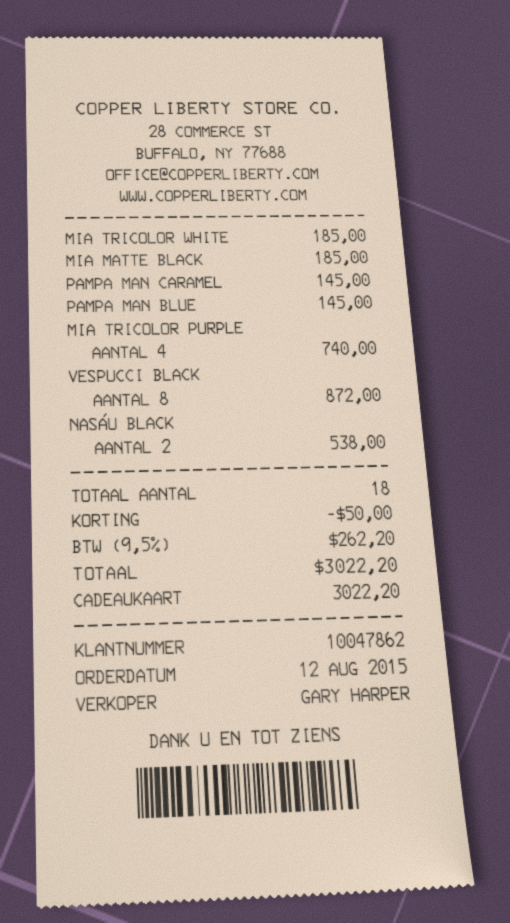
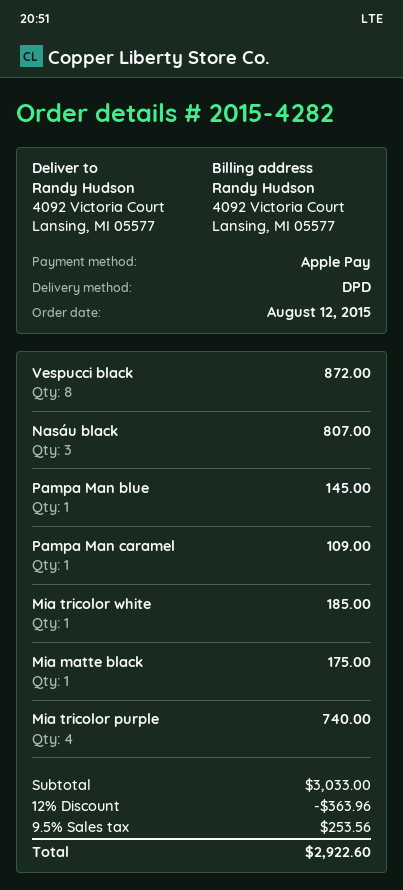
payment method: gift card -> Apple Pay
MIA MATTE BLACK: 1 for 185.00 -> 1 for 175.00
PAMPA MAN CARAMEL: 1 for 145.00 -> 1 for 109.00
NASÁU BLACK: 2 for 538.00 -> 3 for 807.00
discount: 50.00 -> 363.96
tax: 9.5% = 262.20 -> 9.5% = 253.56
total: 3022.20 -> 2922.60

